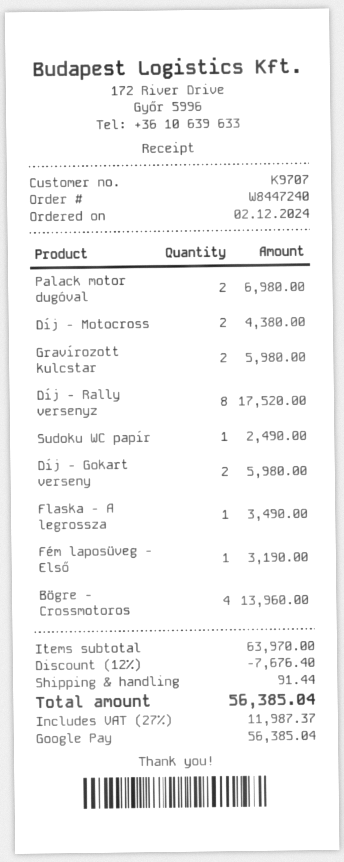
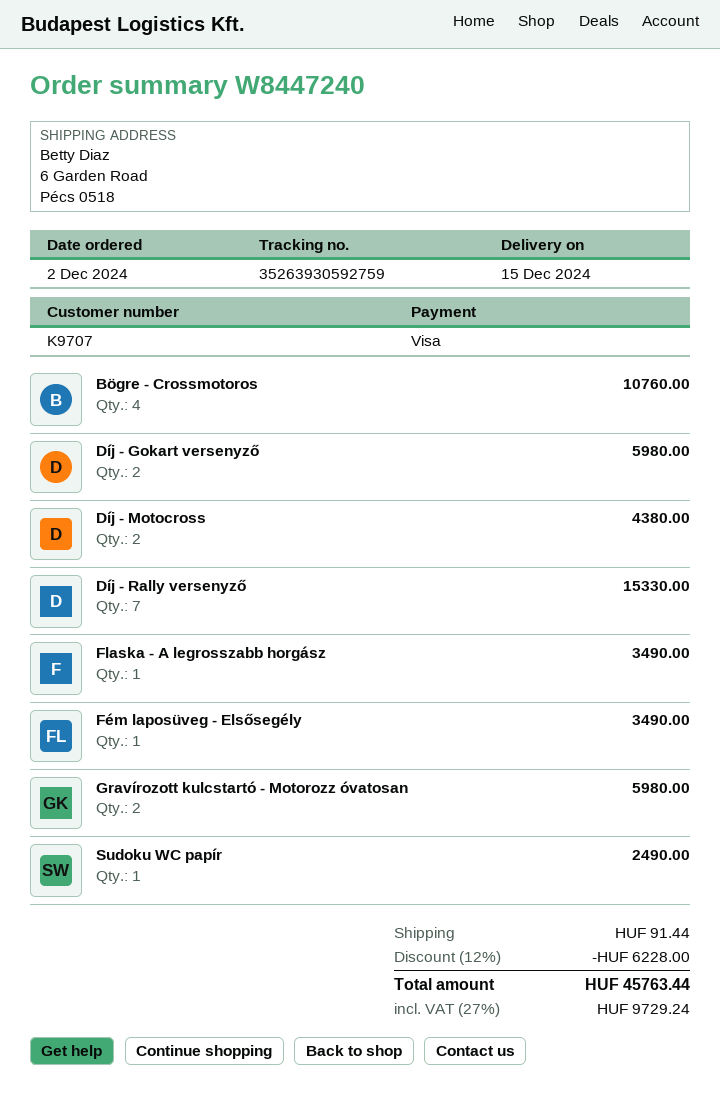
payment method: Google Pay -> Visa
Palack motor dugóval: 2 for 6980.00 -> none
Díj - Rally versenyz: 8 for 17520.00 -> 7 for 15330.00
Fém laposüveg - Első: 1 for 3190.00 -> 1 for 3490.00
Bögre - Crossmotoros: 4 for 13960.00 -> 4 for 10760.00
discount: 12% = 7676.40 -> 12% = 6228.00
tax: 27% = 11987.37 -> 27% = 9729.24
total: 56385.04 -> 45763.44

